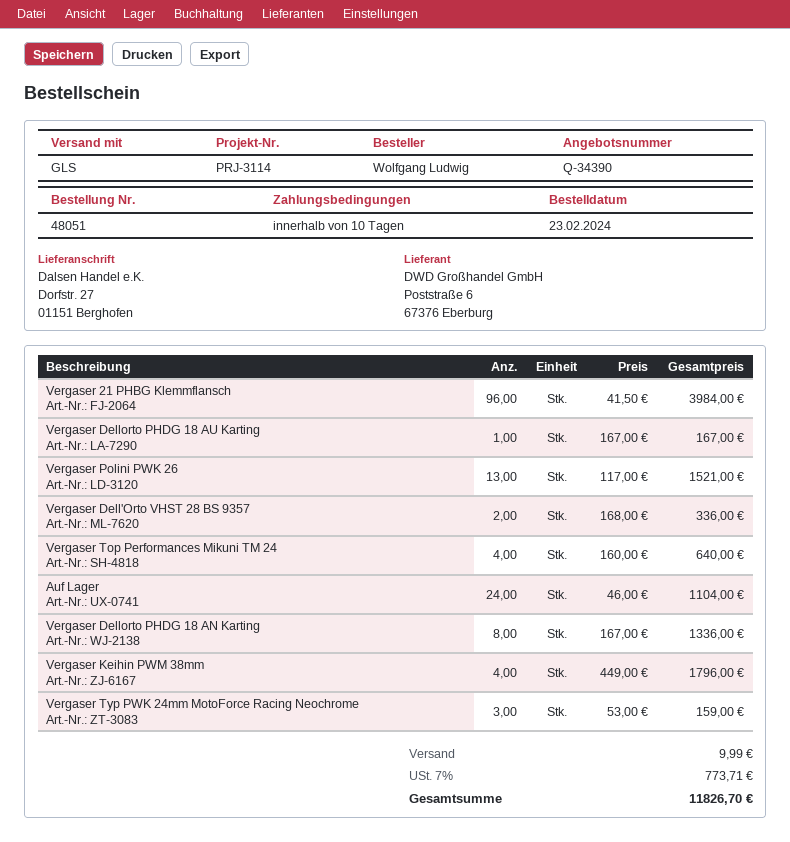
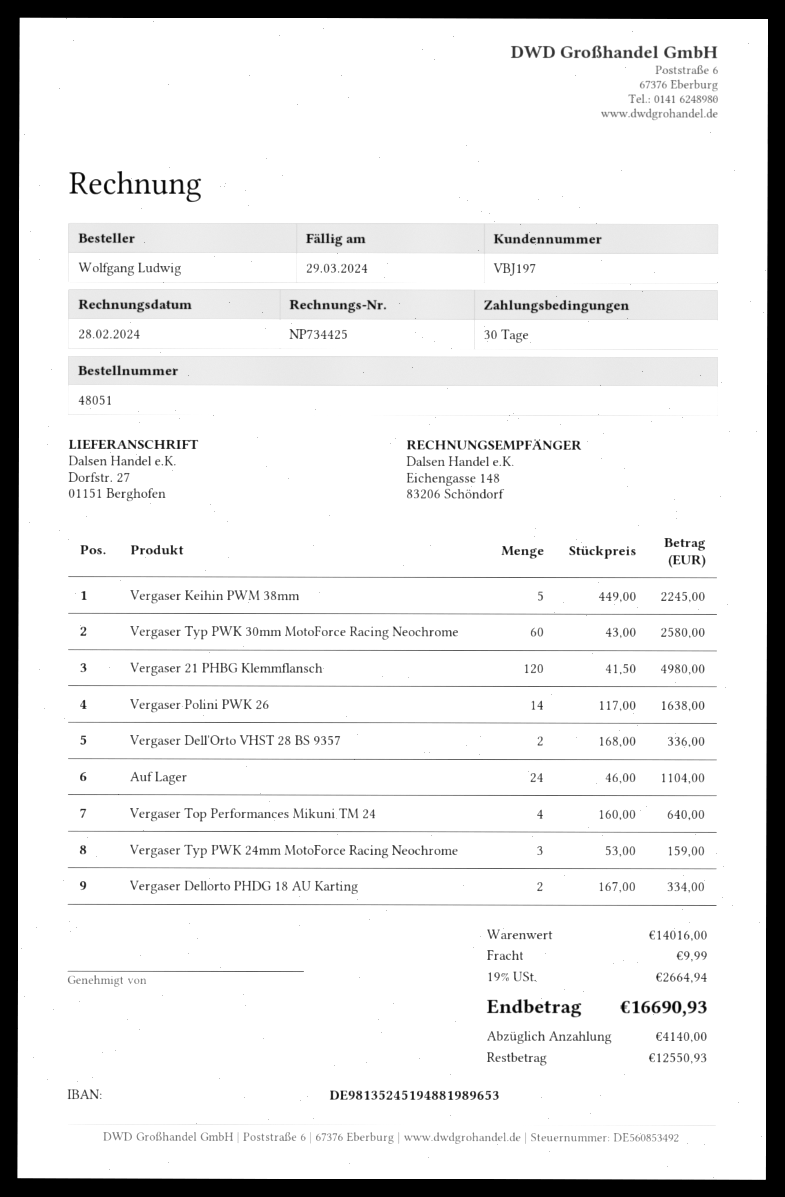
payment terms: 10 days -> 30 days
Vergaser 21 PHBG Klemmflansch: 96 x 41.50 = 3984.00 -> 120 x 41.50 = 4980.00
Vergaser Dellorto PHDG 18 AU Karting: 1 x 167.00 = 167.00 -> 2 x 167.00 = 334.00
Vergaser Polini PWK 26: 13 x 117.00 = 1521.00 -> 14 x 117.00 = 1638.00
Vergaser Dellorto PHDG 18 AN Karting: 8 x 167.00 = 1336.00 -> none
Vergaser Keihin PWM 38mm: 4 x 449.00 = 1796.00 -> 5 x 449.00 = 2245.00
Vergaser Typ PWK 30mm MotoForce Racing Neochrome: none -> 60 x 43.00 = 2580.00
tax: 7% = 773.71 -> 19% = 2664.94
total: 11826.70 -> 16690.93

